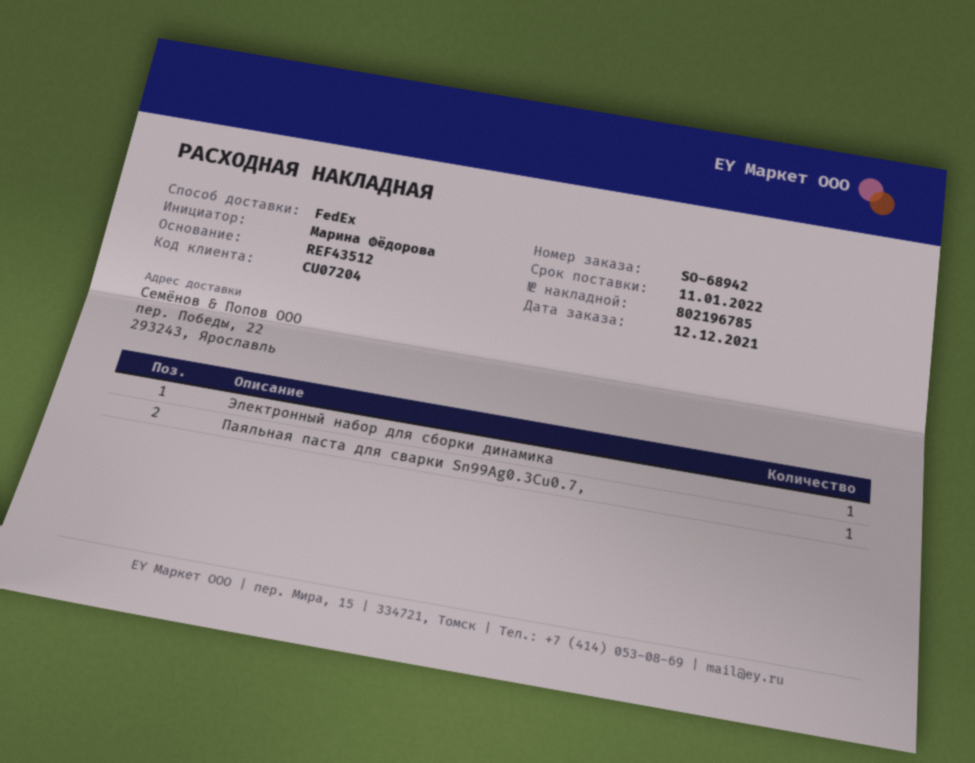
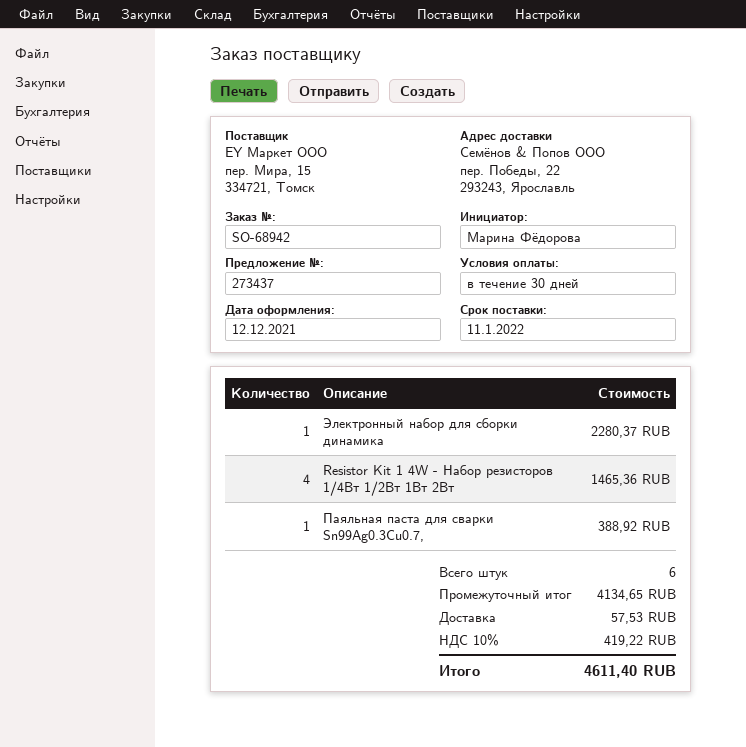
Resistor Kit 1 4W - Набор резисторов 1/4Вт 1/2Вт 1Вт 2Вт: none -> 4

